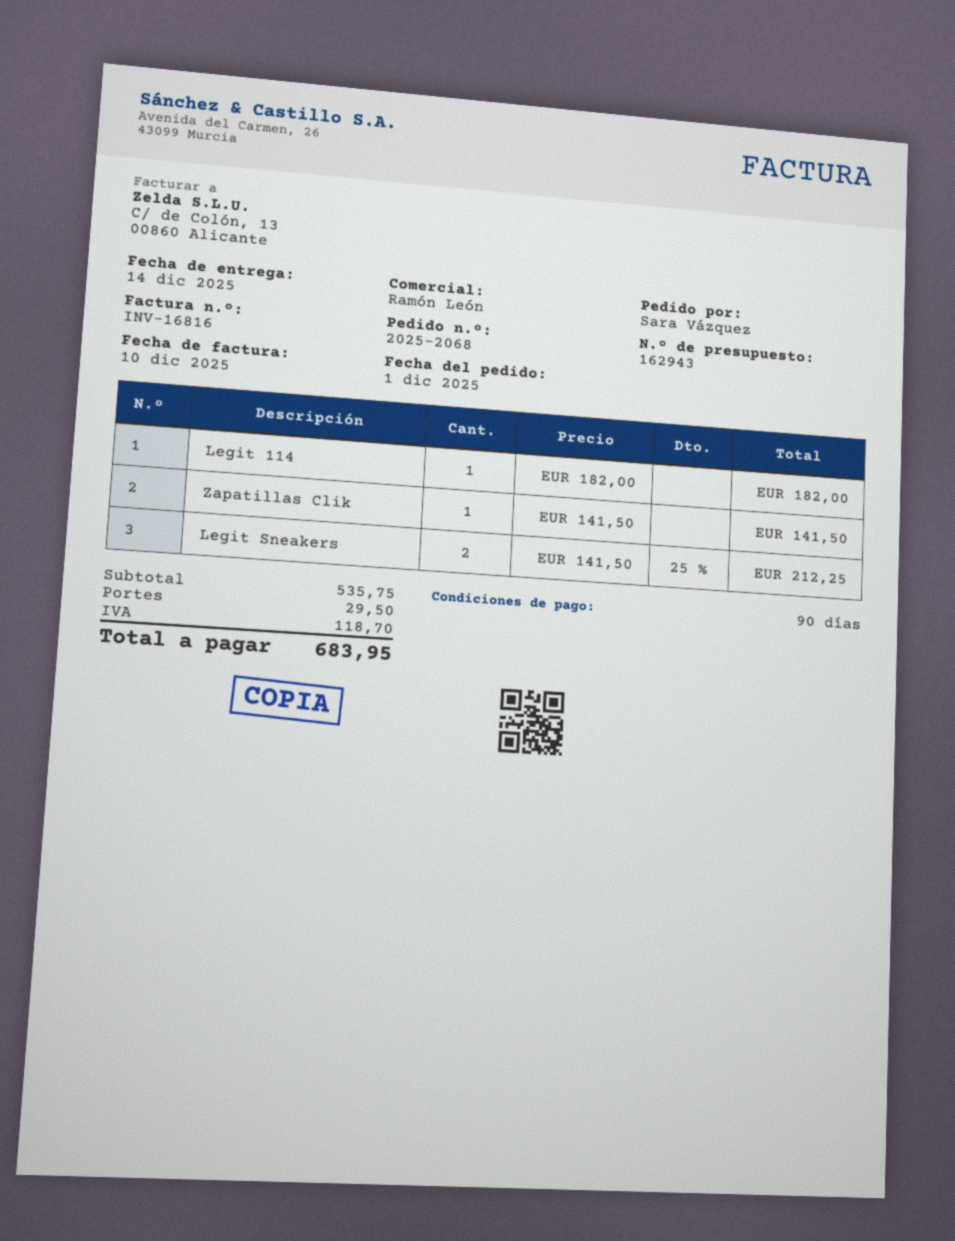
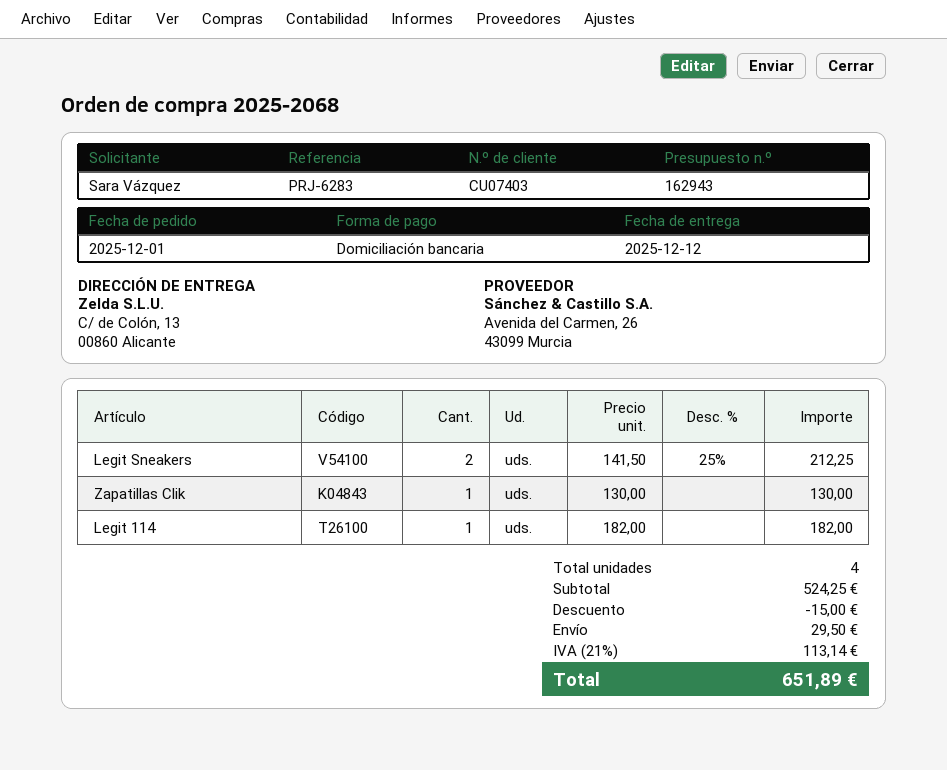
delivery date: 2025-12-14 -> 2025-12-12
Zapatillas Clik: 1 x 141.50 = 141.50 -> 1 x 130.00 = 130.00
subtotal: 535.75 -> 524.25
discount: none -> 15.00
tax: 118.70 -> 113.14
total: 683.95 -> 651.89

